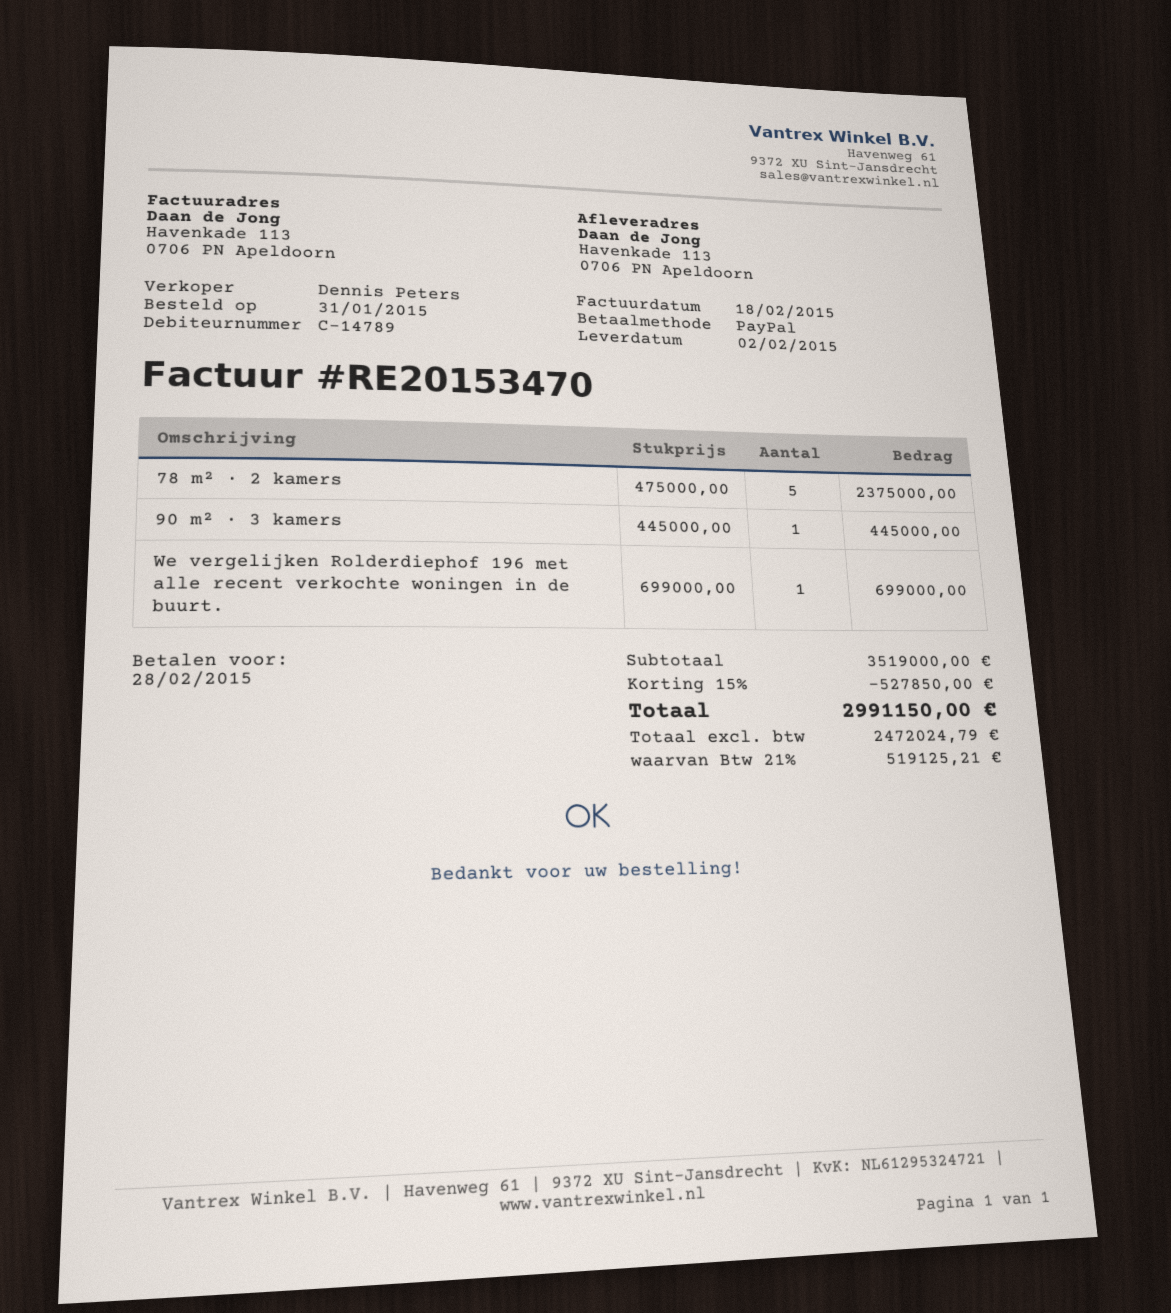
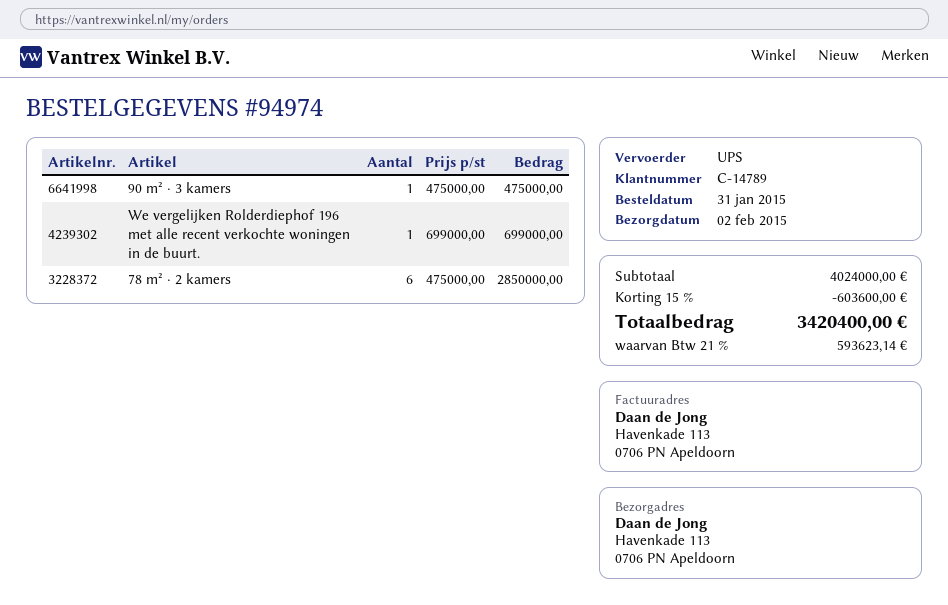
78 m² · 2 kamers: 5 x 475000.00 = 2375000.00 -> 6 x 475000.00 = 2850000.00
90 m² · 3 kamers: 1 x 445000.00 = 445000.00 -> 1 x 475000.00 = 475000.00
subtotal: 3519000.00 -> 4024000.00
discount: 15% = 527850.00 -> 15% = 603600.00
tax: 21% = 519125.21 -> 21% = 593623.14
total: 2991150.00 -> 3420400.00

